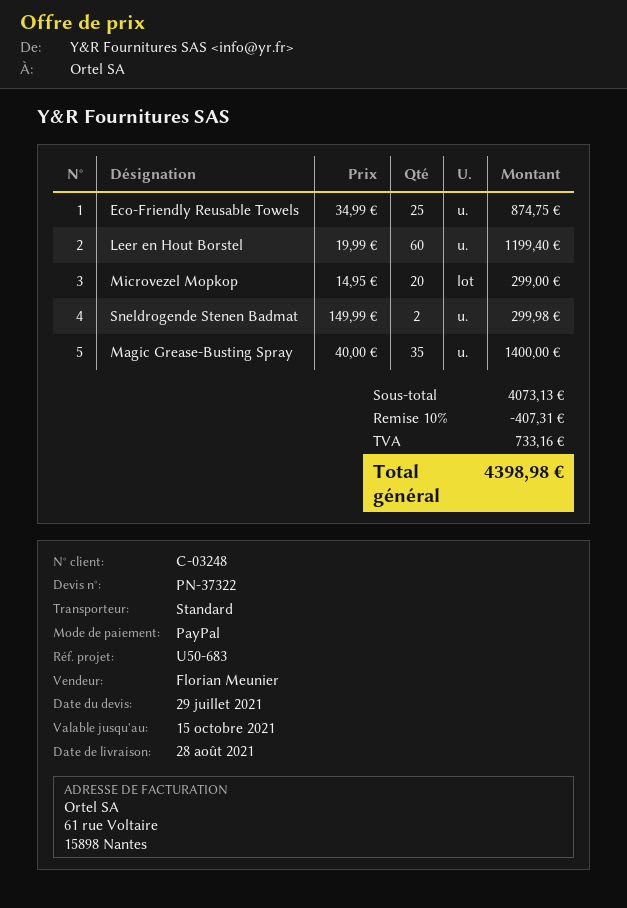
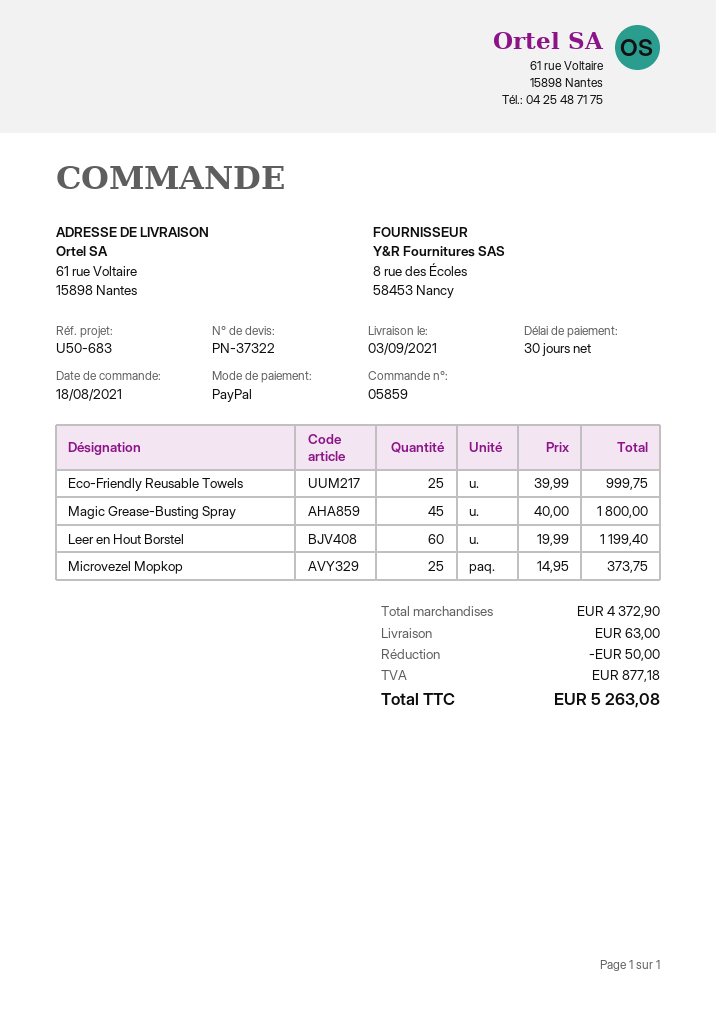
delivery date: 2021-08-28 -> 2021-09-03
Eco-Friendly Reusable Towels: 25 x 34.99 = 874.75 -> 25 x 39.99 = 999.75
Microvezel Mopkop: 20 x 14.95 = 299.00 -> 25 x 14.95 = 373.75
Sneldrogende Stenen Badmat: 2 x 149.99 = 299.98 -> none
Magic Grease-Busting Spray: 35 x 40.00 = 1400.00 -> 45 x 40.00 = 1800.00
subtotal: 4073.13 -> 4372.90
discount: 407.31 -> 50.00
shipping: none -> 63.00
tax: 733.16 -> 877.18
total: 4398.98 -> 5263.08

